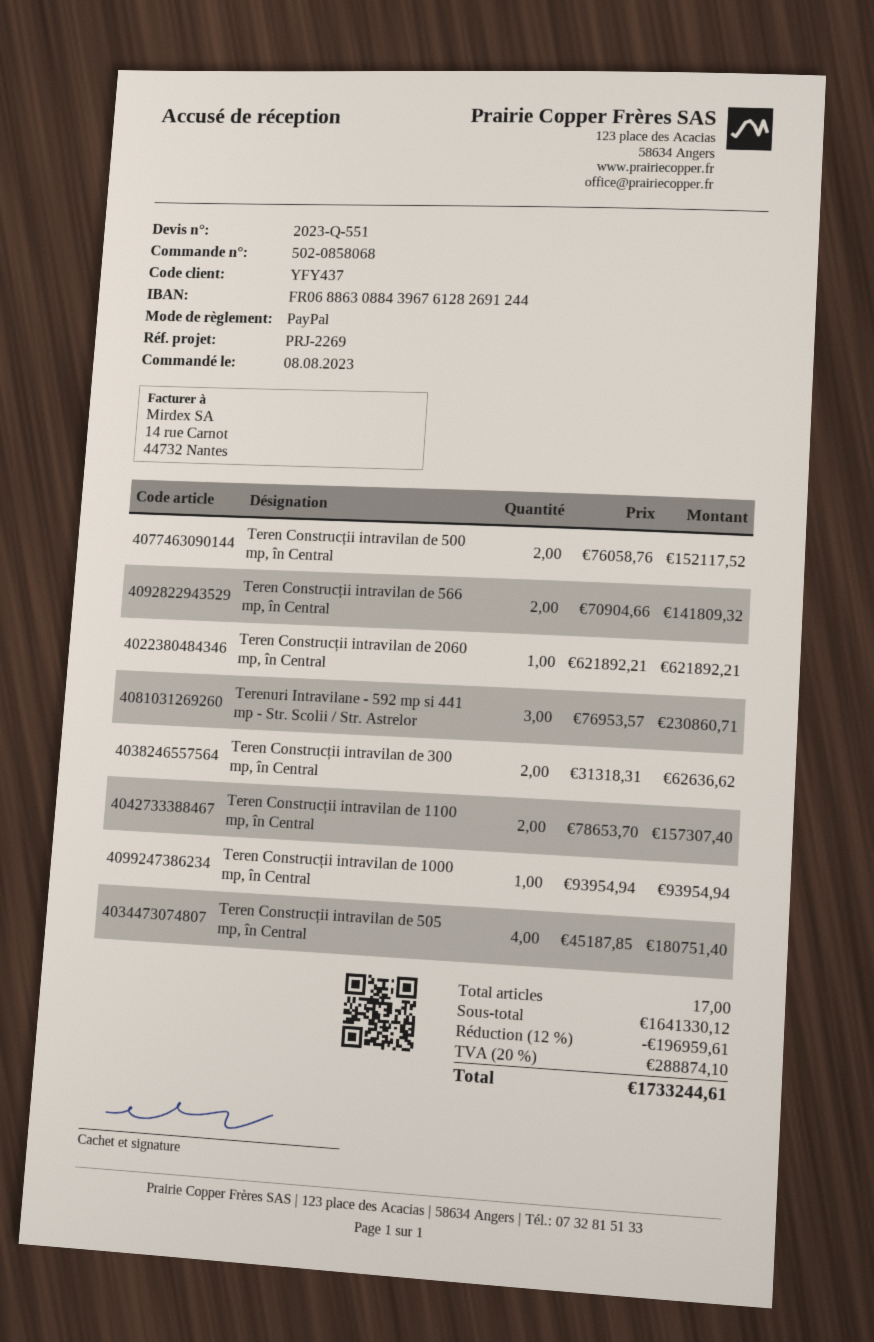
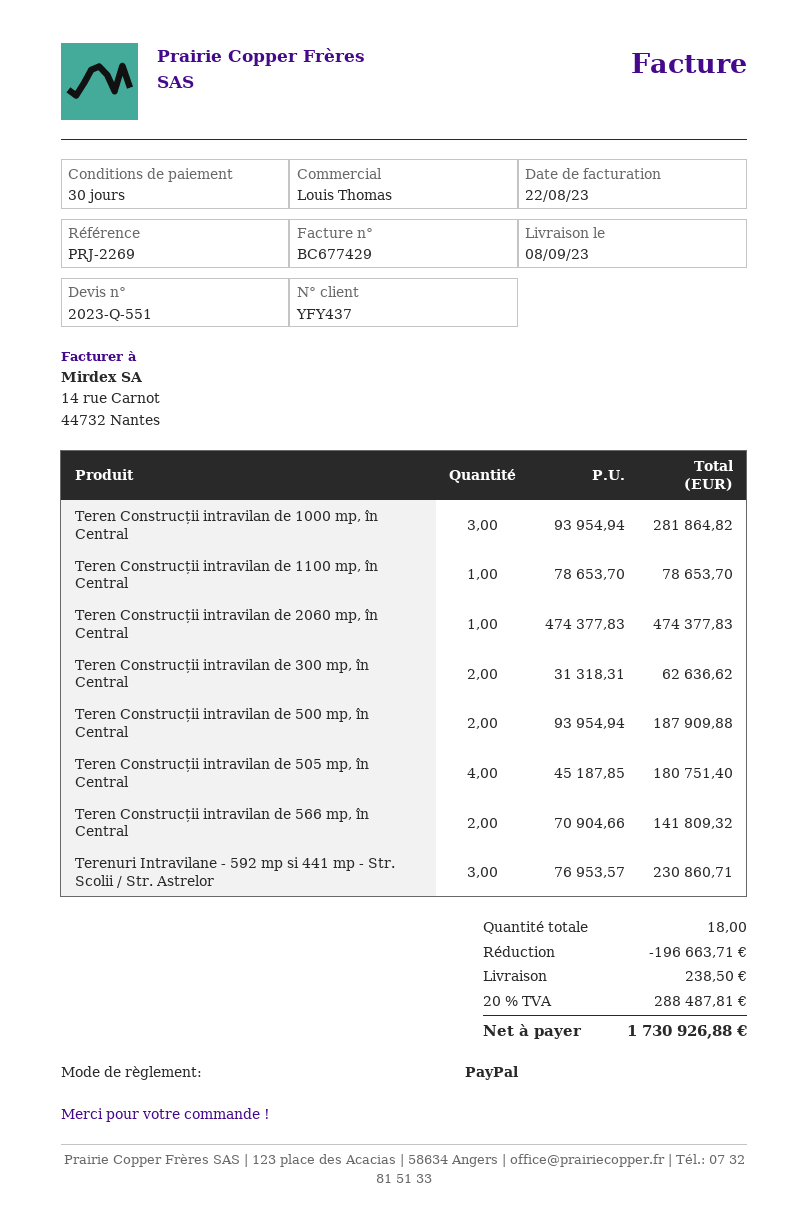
Teren Construcții intravilan de 500 mp, în Central: 2 x 76058.76 = 152117.52 -> 2 x 93954.94 = 187909.88
Teren Construcții intravilan de 2060 mp, în Central: 1 x 621892.21 = 621892.21 -> 1 x 474377.83 = 474377.83
Teren Construcții intravilan de 1100 mp, în Central: 2 x 78653.70 = 157307.40 -> 1 x 78653.70 = 78653.70
Teren Construcții intravilan de 1000 mp, în Central: 1 x 93954.94 = 93954.94 -> 3 x 93954.94 = 281864.82
total quantity: 17 -> 18
discount: 196959.61 -> 196663.71
shipping: none -> 238.50
tax: 20% = 288874.10 -> 20% = 288487.81
total: 1733244.61 -> 1730926.88

